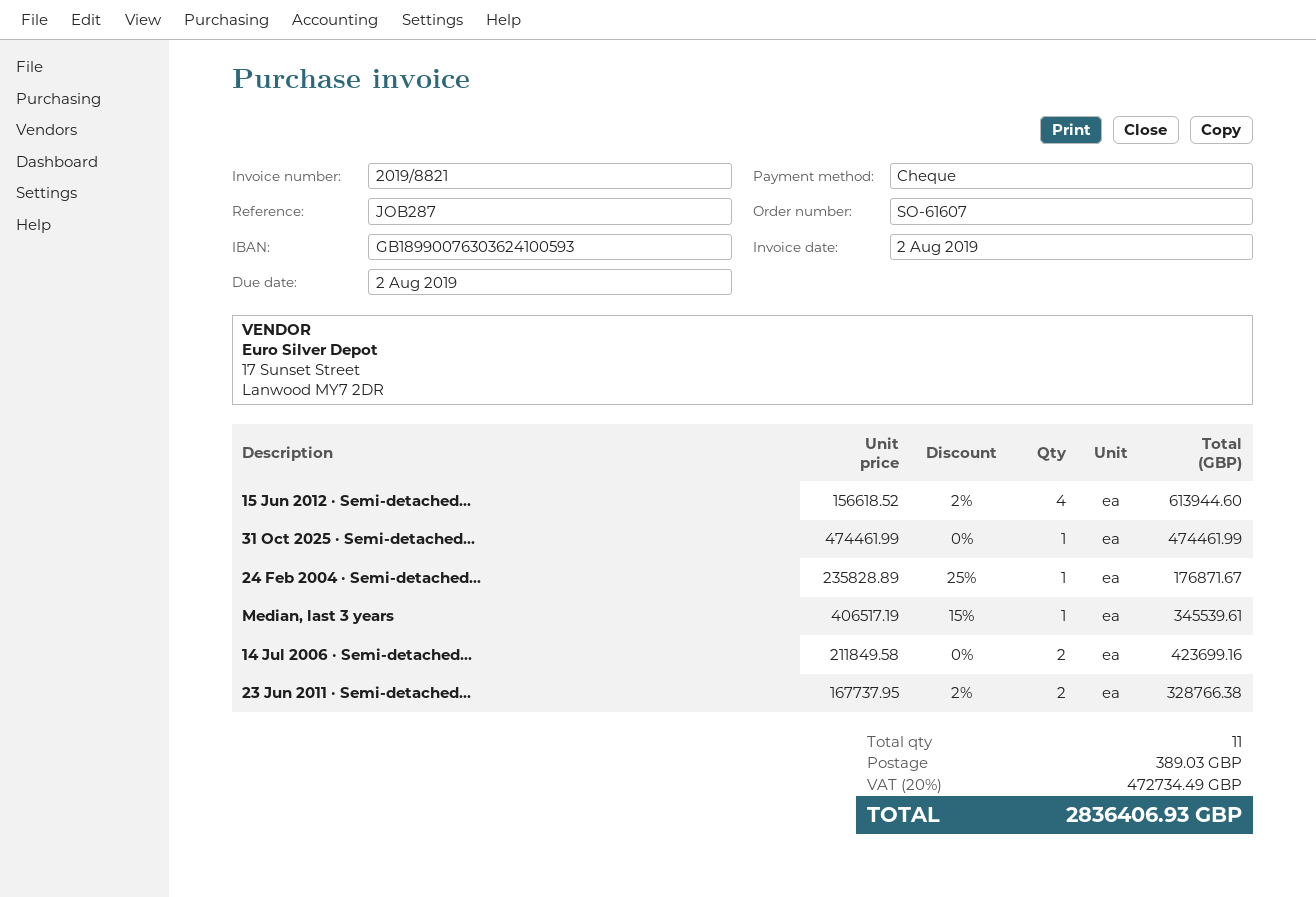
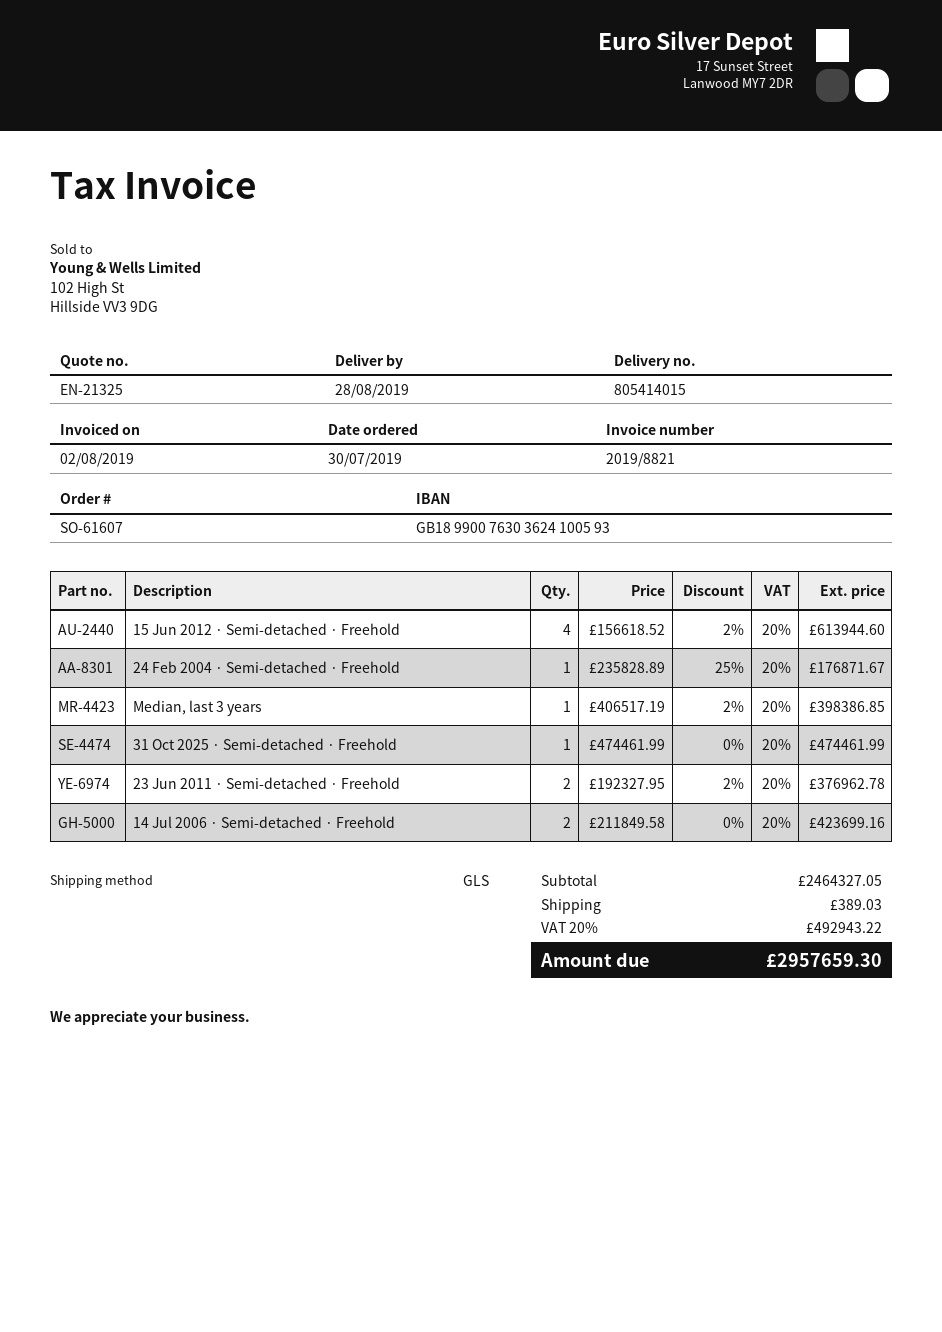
Median, last 3 years: 1 x 406517.19 - 15% = 345539.61 -> 1 x 406517.19 - 2% = 398386.85
23 Jun 2011 · Semi-detached...: 2 x 167737.95 - 2% = 328766.38 -> 2 x 192327.95 - 2% = 376962.78
tax: 20% = 472734.49 -> 20% = 492943.22
total: 2836406.93 -> 2957659.30

